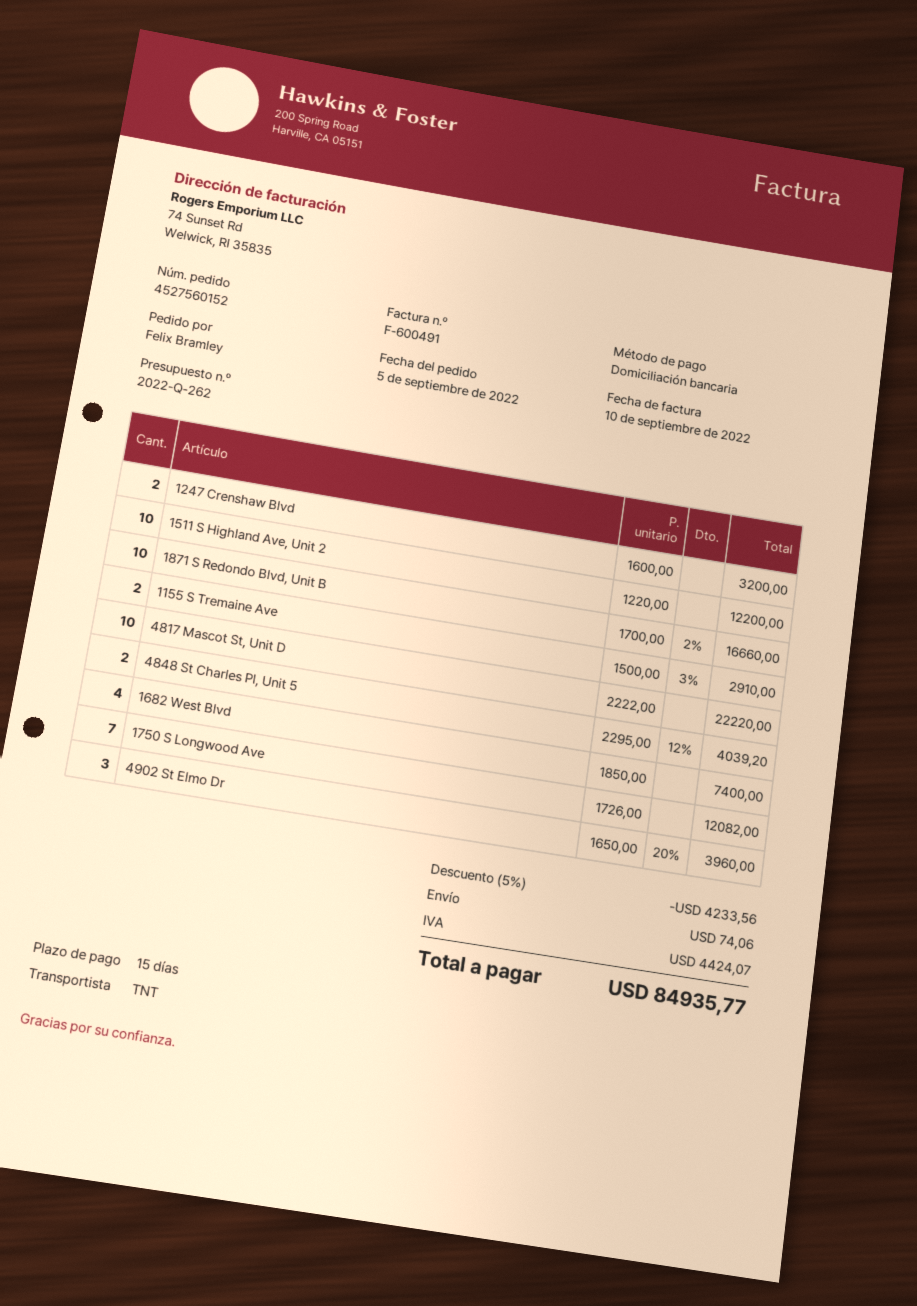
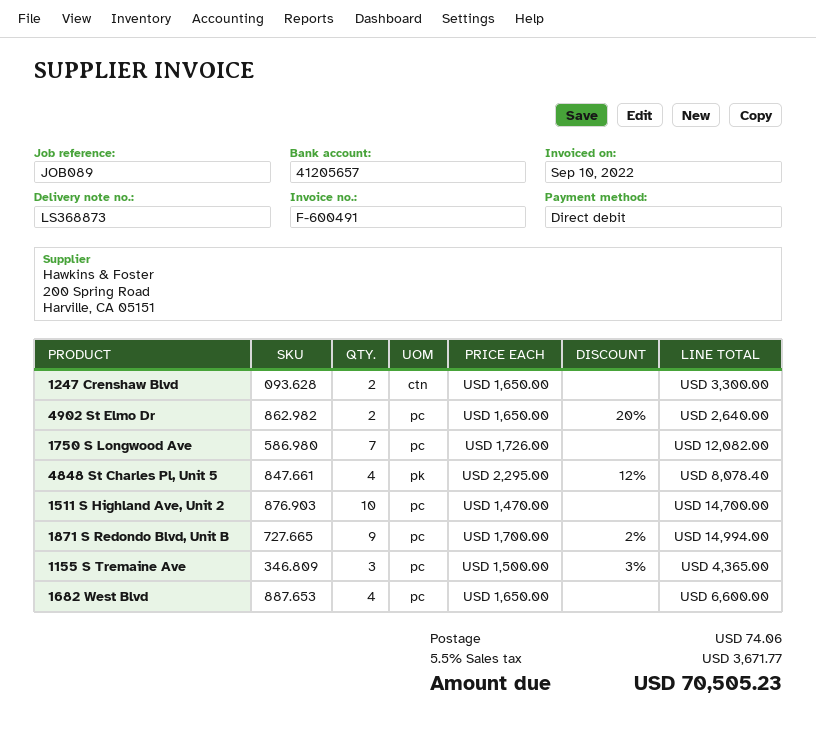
1247 Crenshaw Blvd: 2 x 1600.00 = 3200.00 -> 2 x 1650.00 = 3300.00
1511 S Highland Ave, Unit 2: 10 x 1220.00 = 12200.00 -> 10 x 1470.00 = 14700.00
1871 S Redondo Blvd, Unit B: 10 x 1700.00 - 2% = 16660.00 -> 9 x 1700.00 - 2% = 14994.00
1155 S Tremaine Ave: 2 x 1500.00 - 3% = 2910.00 -> 3 x 1500.00 - 3% = 4365.00
4817 Mascot St, Unit D: 10 x 2222.00 = 22220.00 -> none
4848 St Charles Pl, Unit 5: 2 x 2295.00 - 12% = 4039.20 -> 4 x 2295.00 - 12% = 8078.40
1682 West Blvd: 4 x 1850.00 = 7400.00 -> 4 x 1650.00 = 6600.00
4902 St Elmo Dr: 3 x 1650.00 - 20% = 3960.00 -> 2 x 1650.00 - 20% = 2640.00
discount: 5% = 4233.56 -> none
tax: 4424.07 -> 3671.77
total: 84935.77 -> 70505.23

